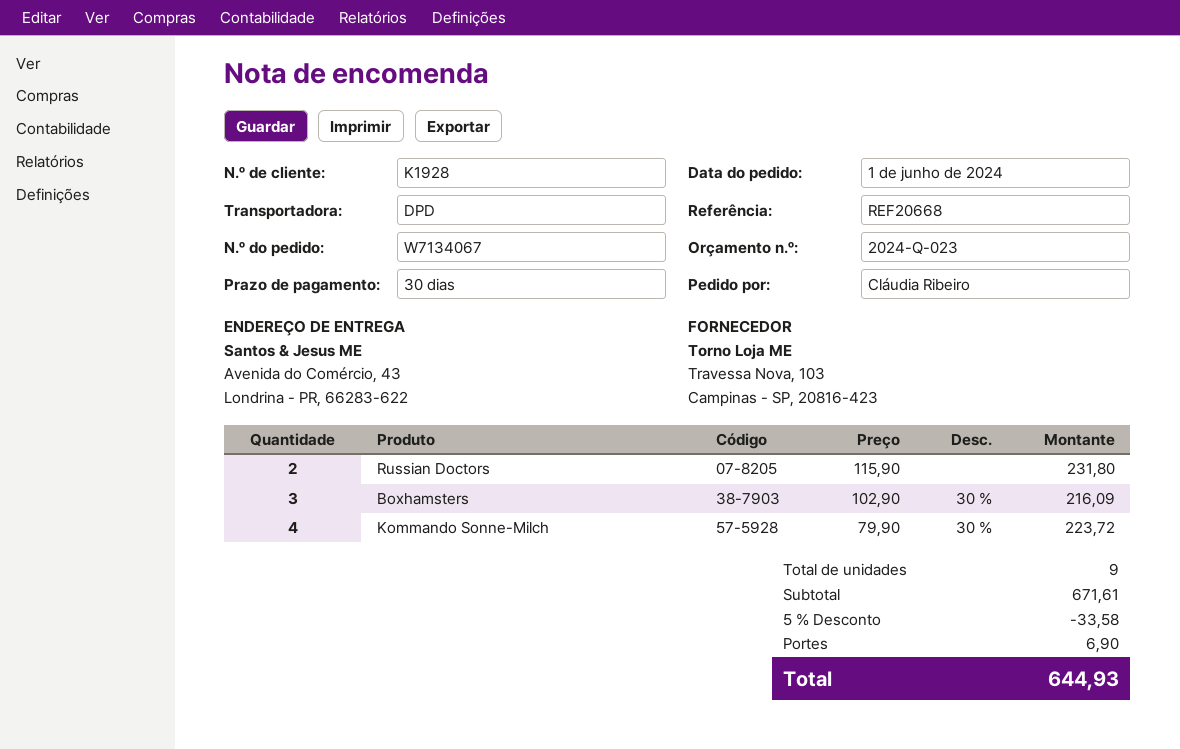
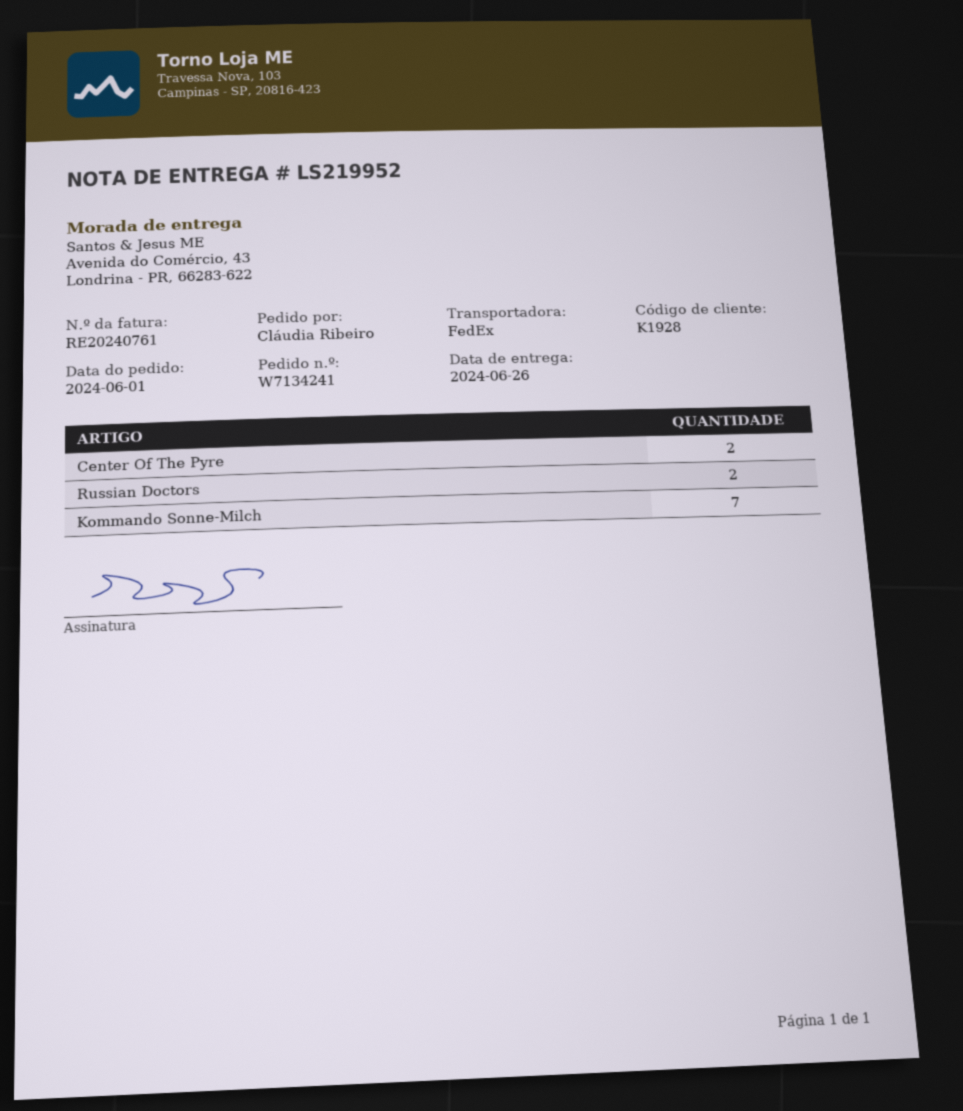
order number: W7134067 -> W7134241
shipping method: DPD -> FedEx
Boxhamsters: 3 -> none
Kommando Sonne-Milch: 4 -> 7
Center Of The Pyre: none -> 2

